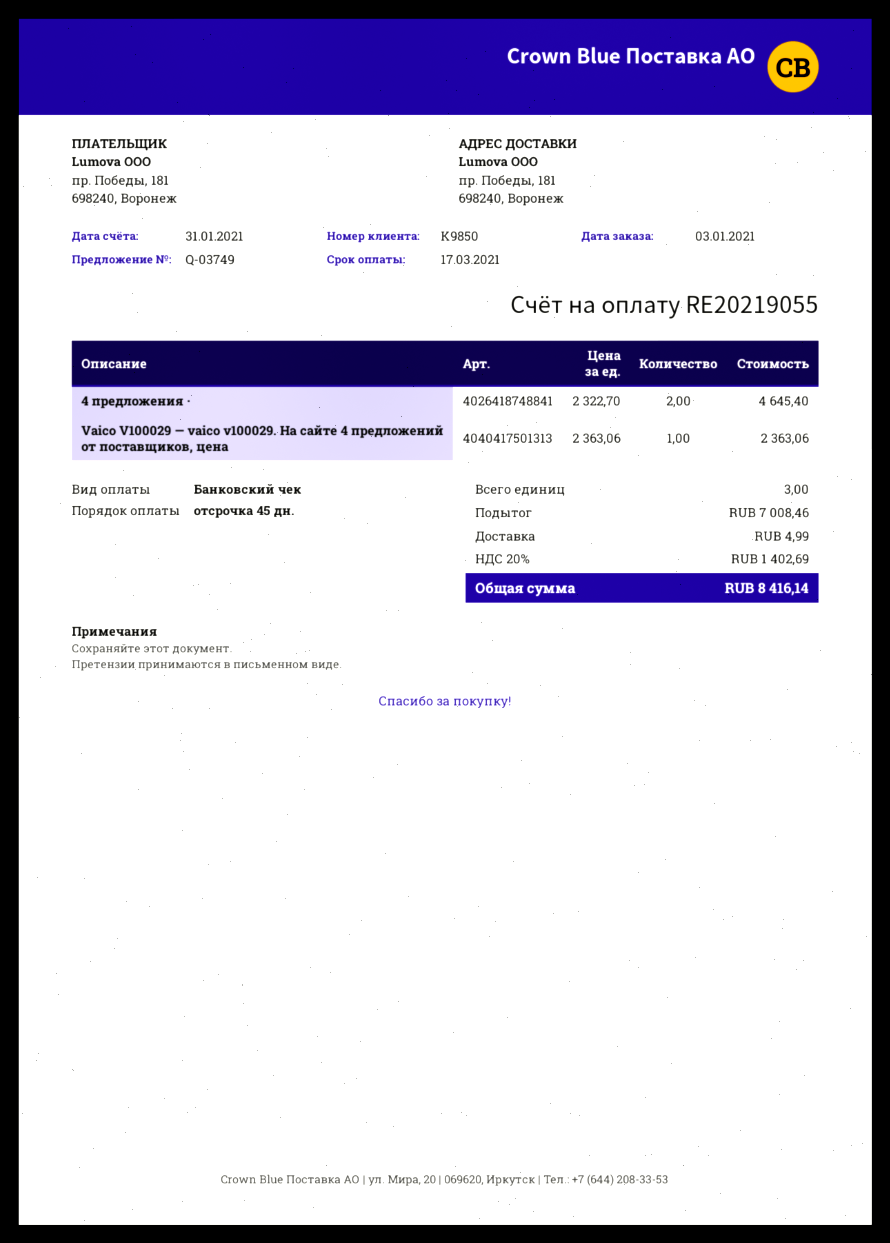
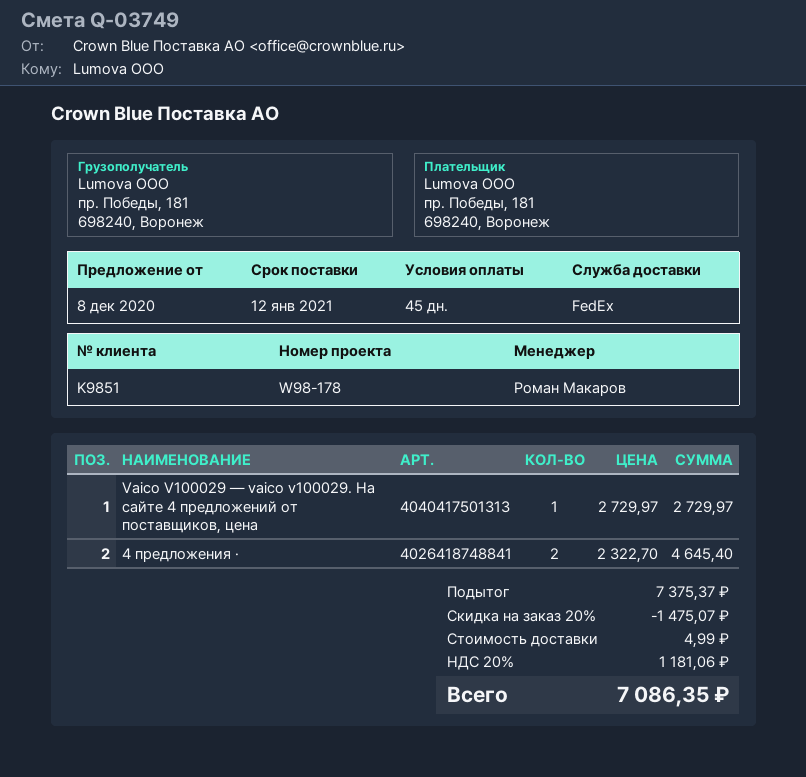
customer number: K9850 -> K9851
Vaico V100029 — vaico v100029. На сайте 4 предложений от поставщиков, цена: 1 x 2363.06 = 2363.06 -> 1 x 2729.97 = 2729.97
subtotal: 7008.46 -> 7375.37
discount: none -> 20% = 1475.07
tax: 20% = 1402.69 -> 20% = 1181.06
total: 8416.14 -> 7086.35

